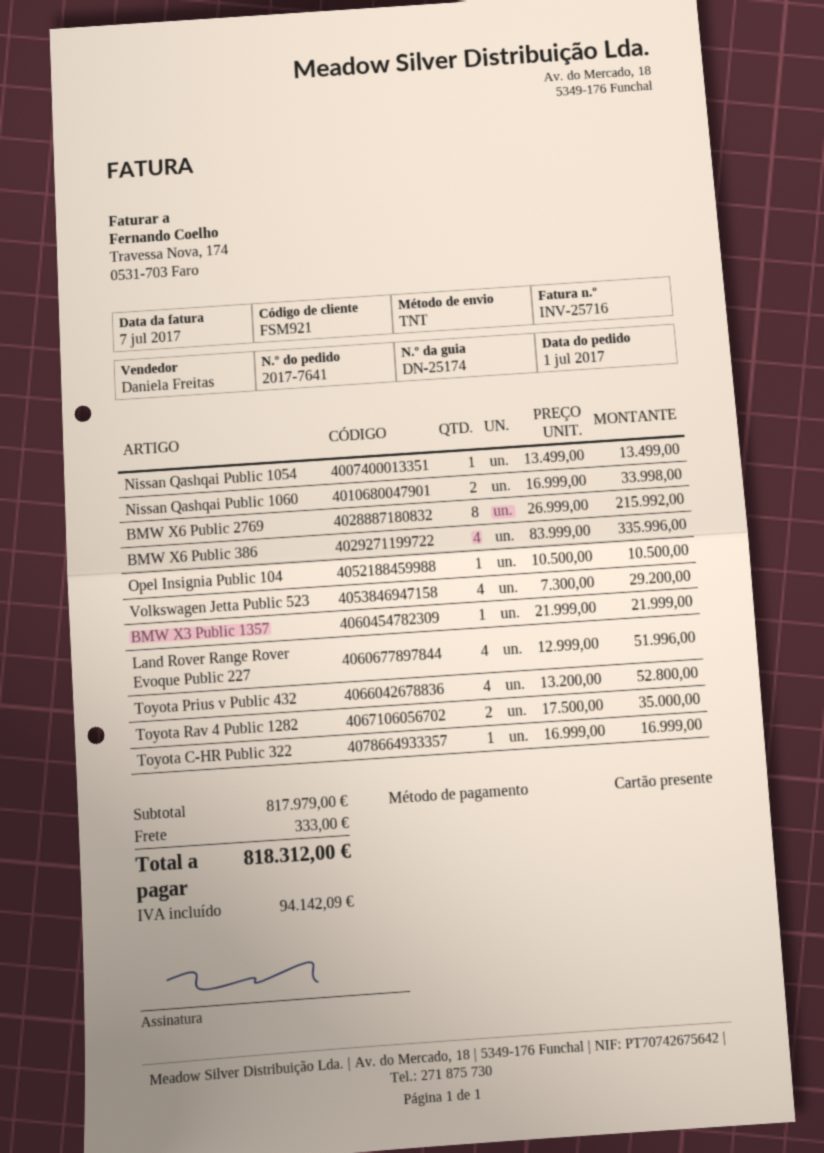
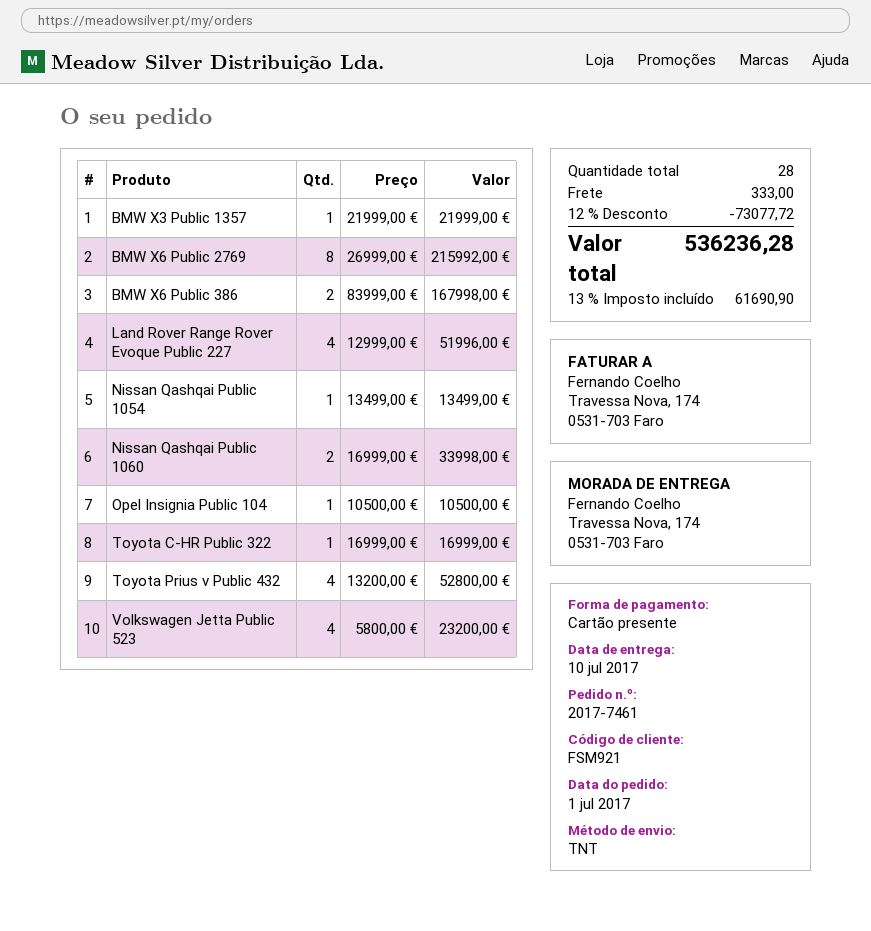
order number: 2017-7641 -> 2017-7461
BMW X6 Public 386: 4 x 83999.00 = 335996.00 -> 2 x 83999.00 = 167998.00
Volkswagen Jetta Public 523: 4 x 7300.00 = 29200.00 -> 4 x 5800.00 = 23200.00
Toyota Rav 4 Public 1282: 2 x 17500.00 = 35000.00 -> none
discount: none -> 12% = 73077.72
tax: 94142.09 -> 61690.90
total: 818312.00 -> 536236.28

